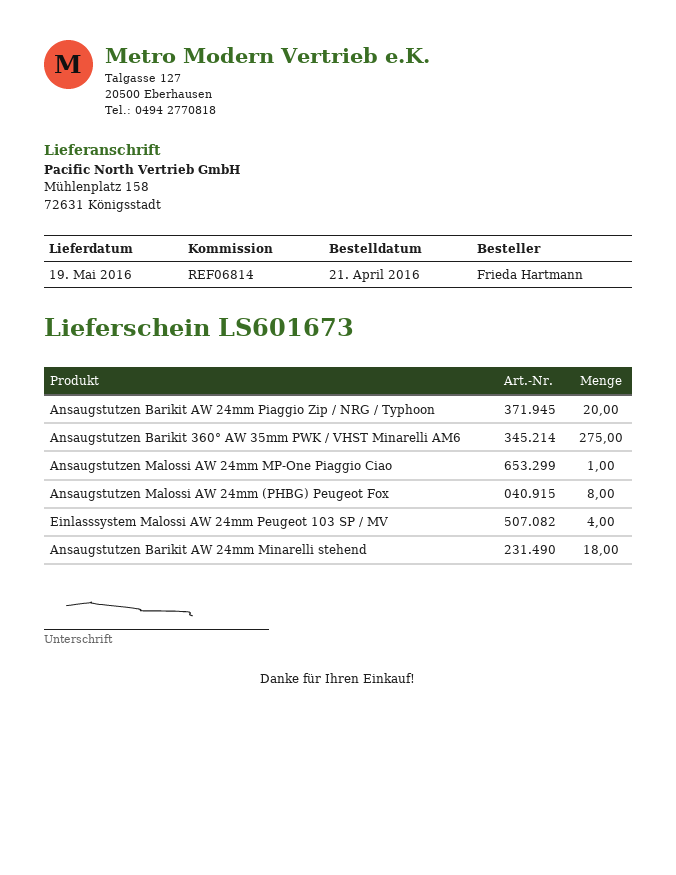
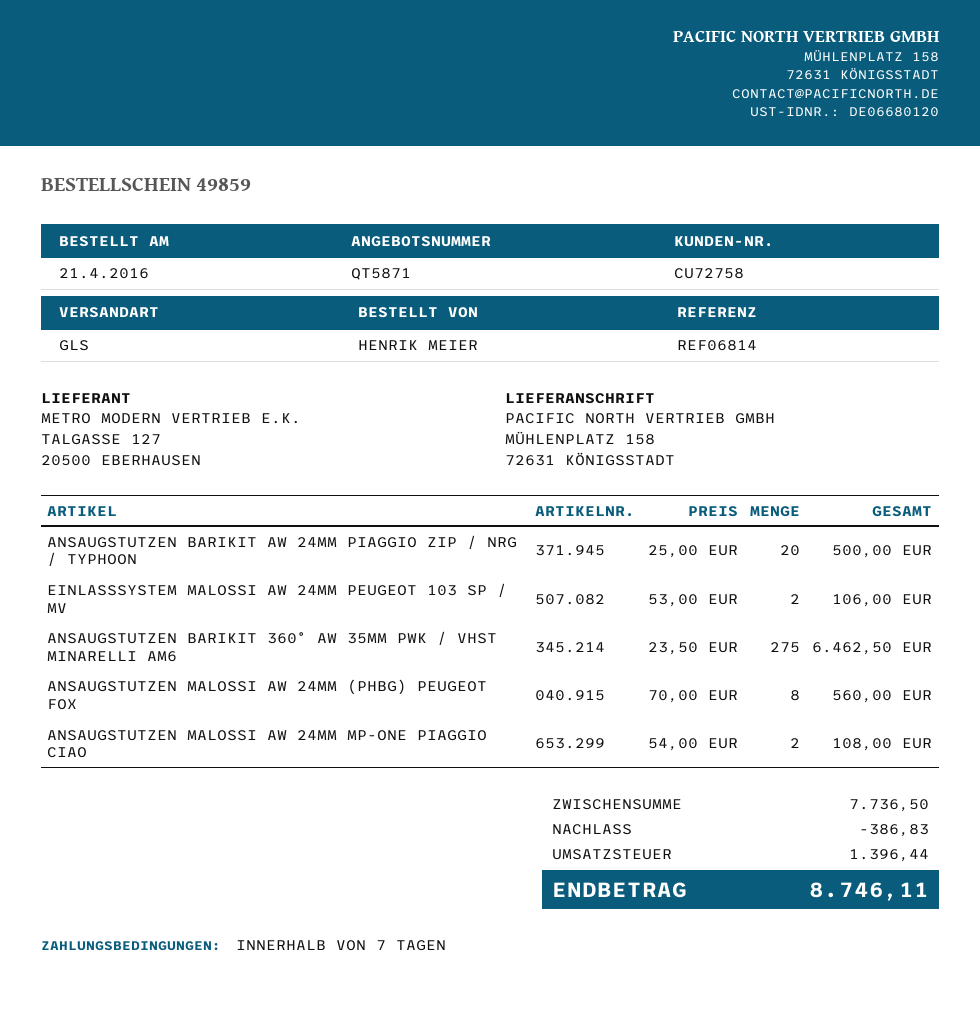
ordered by: Frieda Hartmann -> HENRIK MEIER
Ansaugstutzen Malossi AW 24mm MP-One Piaggio Ciao: 1 -> 2
Einlasssystem Malossi AW 24mm Peugeot 103 SP / MV: 4 -> 2
Ansaugstutzen Barikit AW 24mm Minarelli stehend: 18 -> none

